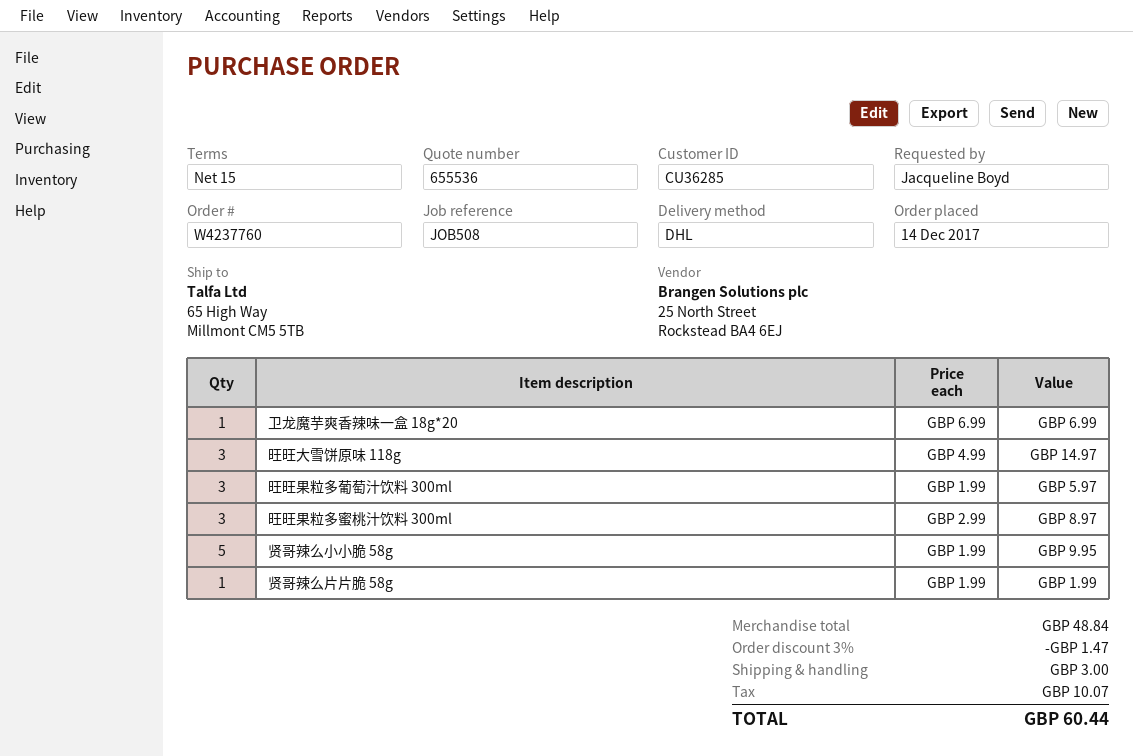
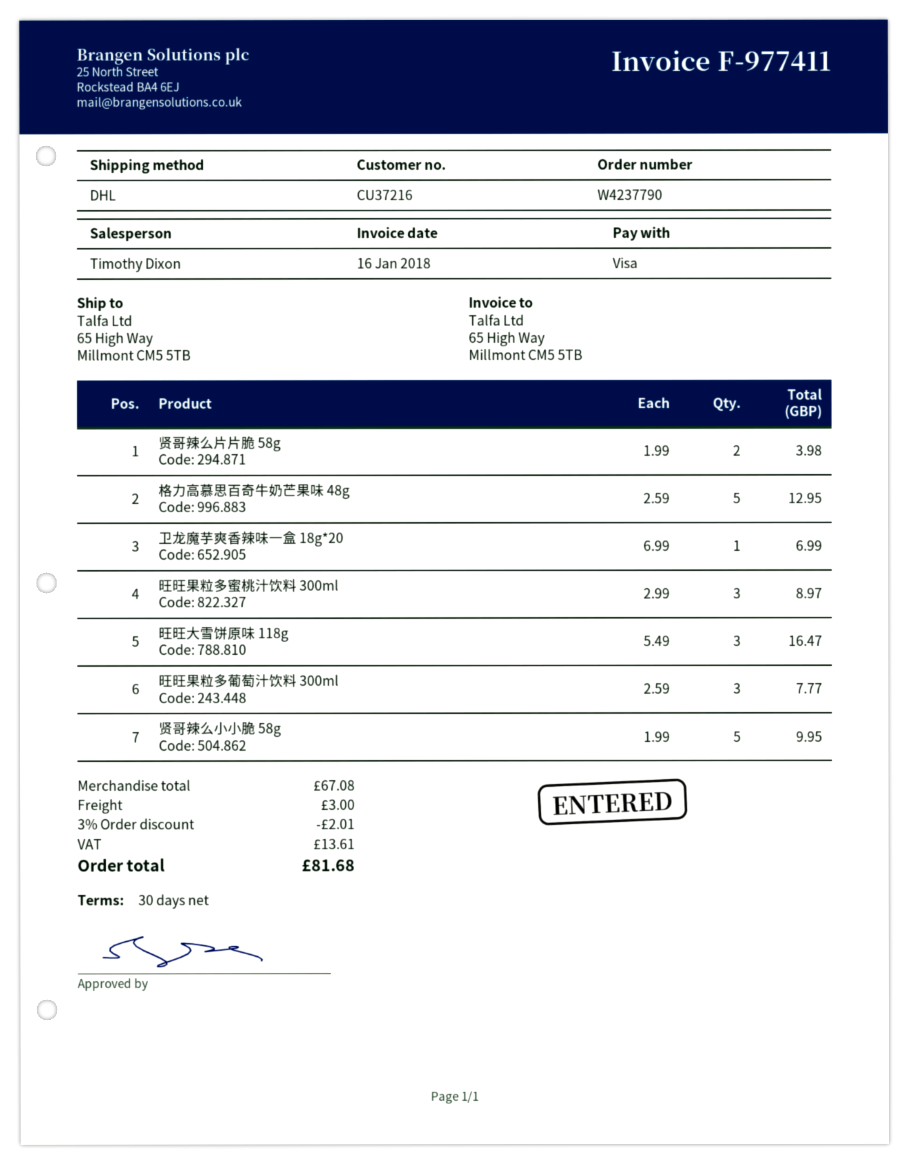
order number: W4237760 -> W4237790
payment terms: 15 days -> 30 days
customer number: CU36285 -> CU37216
旺旺大雪饼原味 118g: 3 x 4.99 = 14.97 -> 3 x 5.49 = 16.47
旺旺果粒多葡萄汁饮料 300ml: 3 x 1.99 = 5.97 -> 3 x 2.59 = 7.77
贤哥辣么片片脆 58g: 1 x 1.99 = 1.99 -> 2 x 1.99 = 3.98
格力高慕思百奇牛奶芒果味 48g: none -> 5 x 2.59 = 12.95
subtotal: 48.84 -> 67.08
discount: 3% = 1.47 -> 3% = 2.01
tax: 10.07 -> 13.61
total: 60.44 -> 81.68

